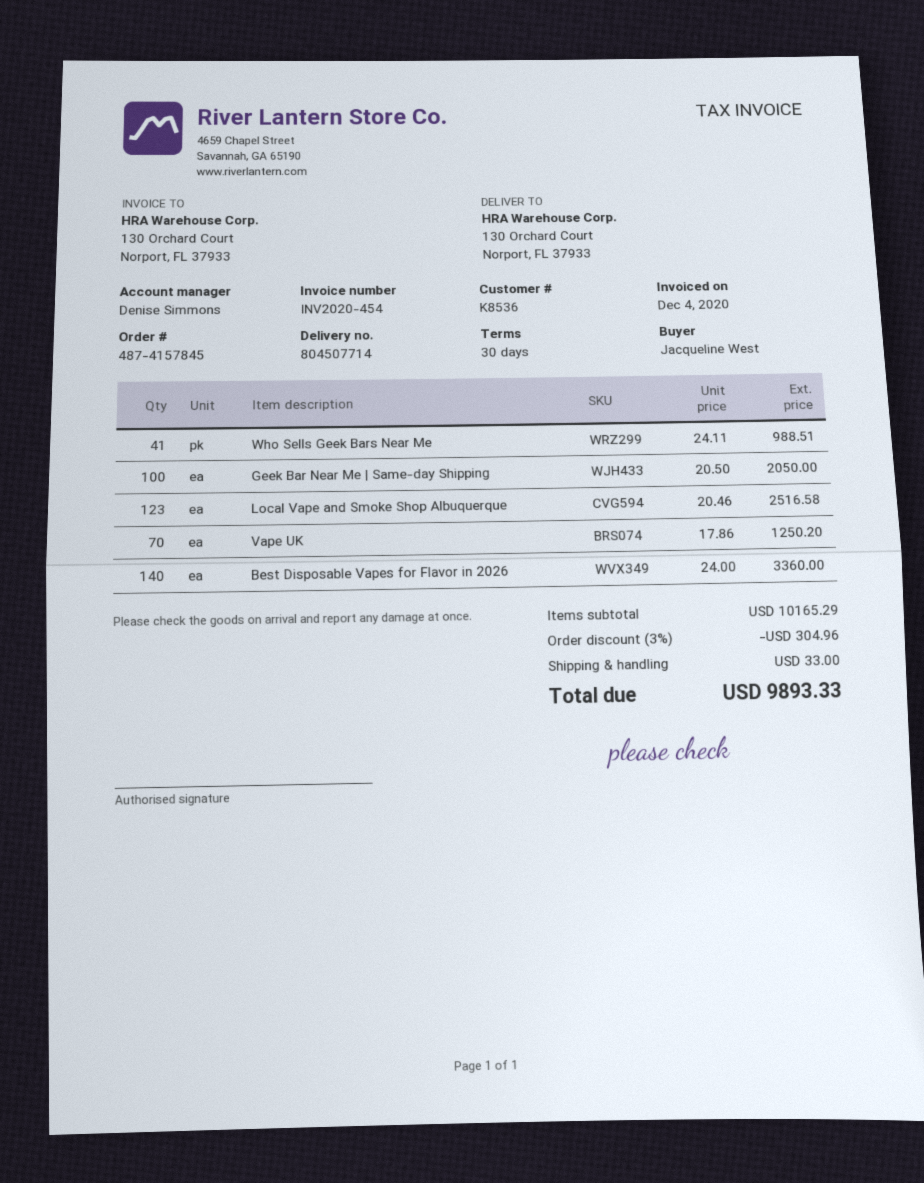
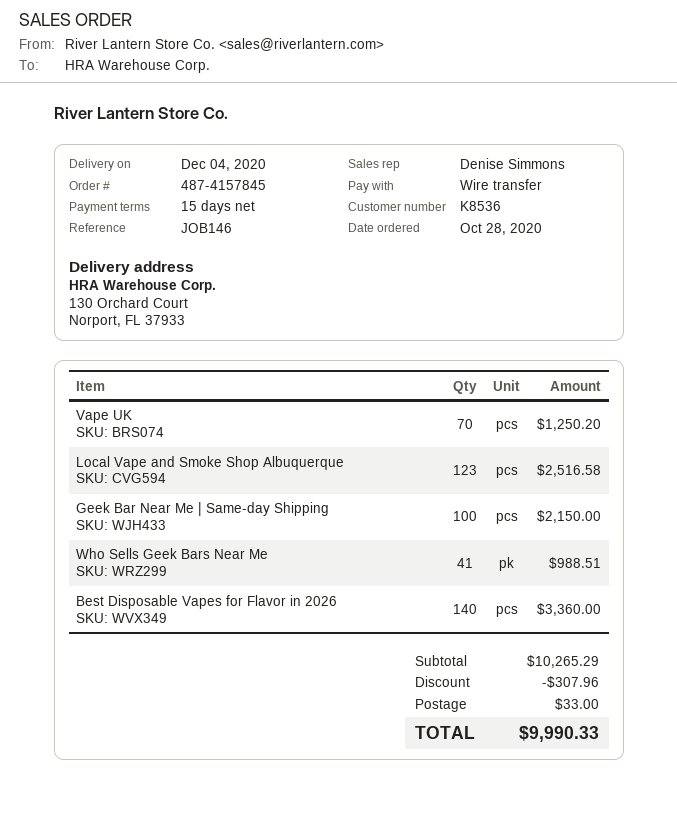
payment terms: 30 days -> 15 days
Geek Bar Near Me | Same-day Shipping: 100 for 2050.00 -> 100 for 2150.00
subtotal: 10165.29 -> 10265.29
discount: 304.96 -> 307.96
total: 9893.33 -> 9990.33

